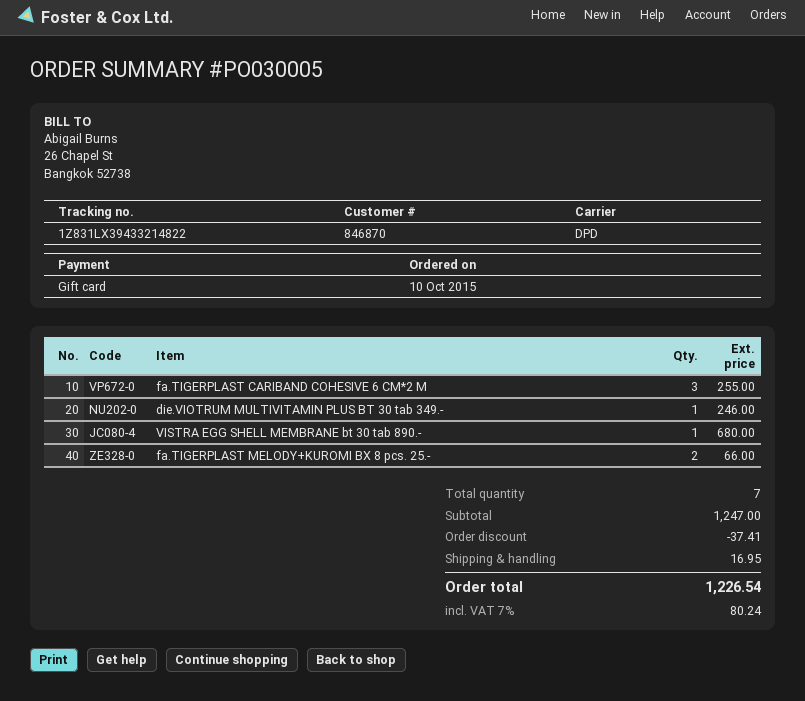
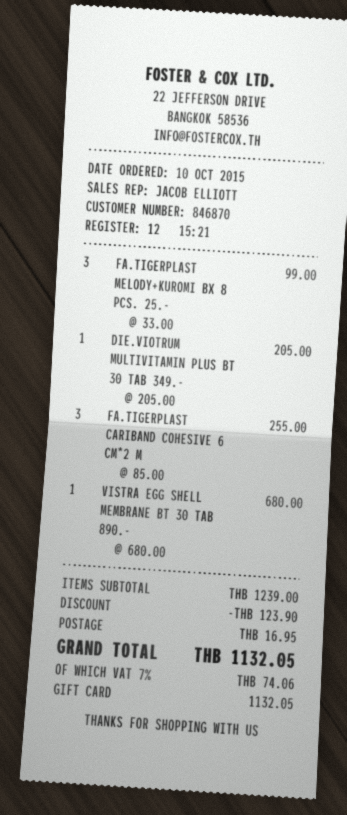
die.VIOTRUM MULTIVITAMIN PLUS BT 30 tab 349.-: 1 for 246.00 -> 1 for 205.00
fa.TIGERPLAST MELODY+KUROMI BX 8 pcs. 25.-: 2 for 66.00 -> 3 for 99.00
subtotal: 1247.00 -> 1239.00
discount: 37.41 -> 123.90
tax: 7% = 80.24 -> 7% = 74.06
total: 1226.54 -> 1132.05

